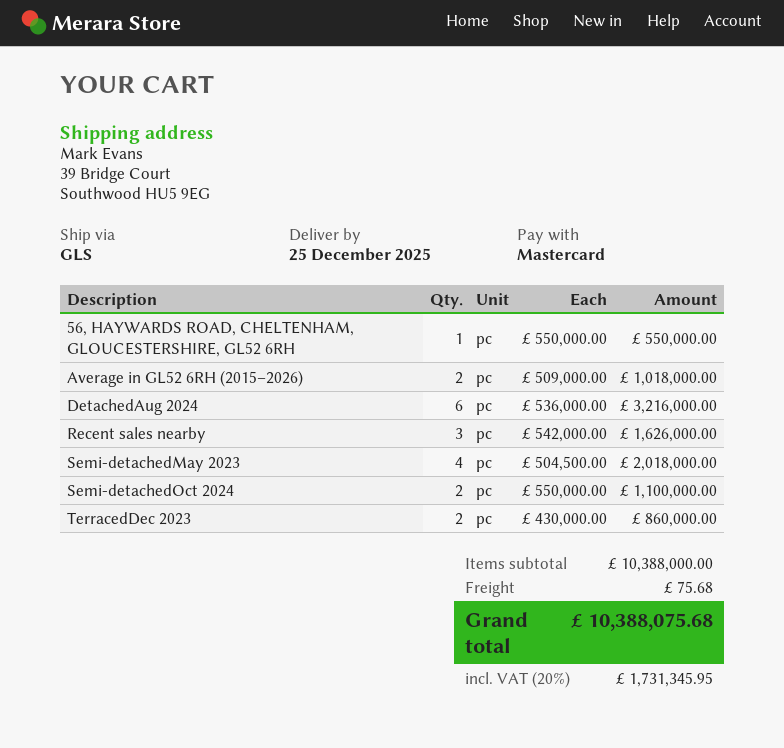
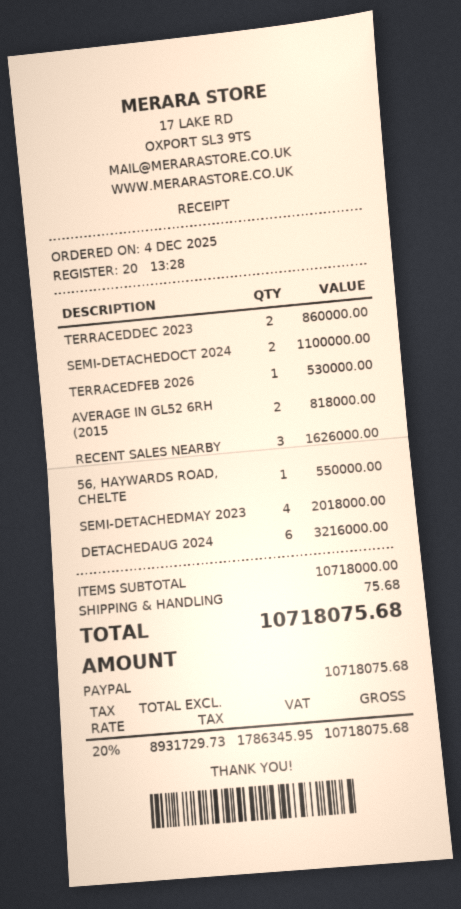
payment method: Mastercard -> PayPal
Average in GL52 6RH (2015–2026): 2 for 1018000.00 -> 2 for 818000.00
TERRACEDFEB 2026: none -> 1 for 530000.00
subtotal: 10388000.00 -> 10718000.00
tax: 20% = 1731345.95 -> 20% = 1786345.95
total: 10388075.68 -> 10718075.68

